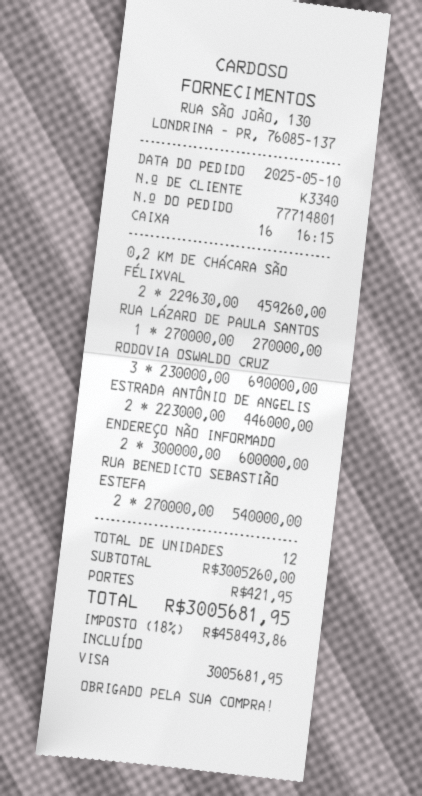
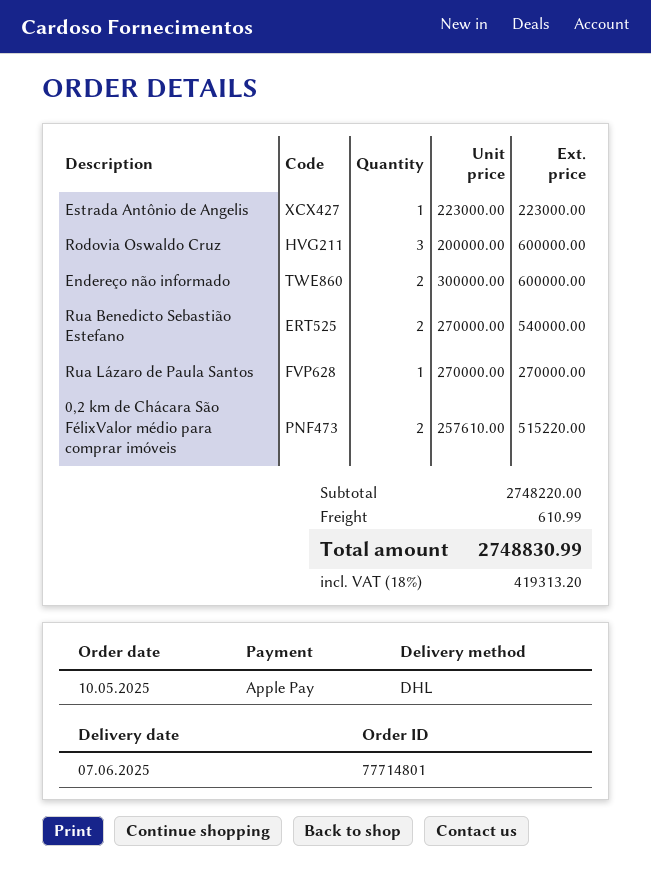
payment method: Visa -> Apple Pay
0,2 KM DE CHÁCARA SÃO FÉLIXVAL: 2 x 229630.00 = 459260.00 -> 2 x 257610.00 = 515220.00
RODOVIA OSWALDO CRUZ: 3 x 230000.00 = 690000.00 -> 3 x 200000.00 = 600000.00
ESTRADA ANTÔNIO DE ANGELIS: 2 x 223000.00 = 446000.00 -> 1 x 223000.00 = 223000.00
subtotal: 3005260.00 -> 2748220.00
shipping: 421.95 -> 610.99
tax: 18% = 458493.86 -> 18% = 419313.20
total: 3005681.95 -> 2748830.99

